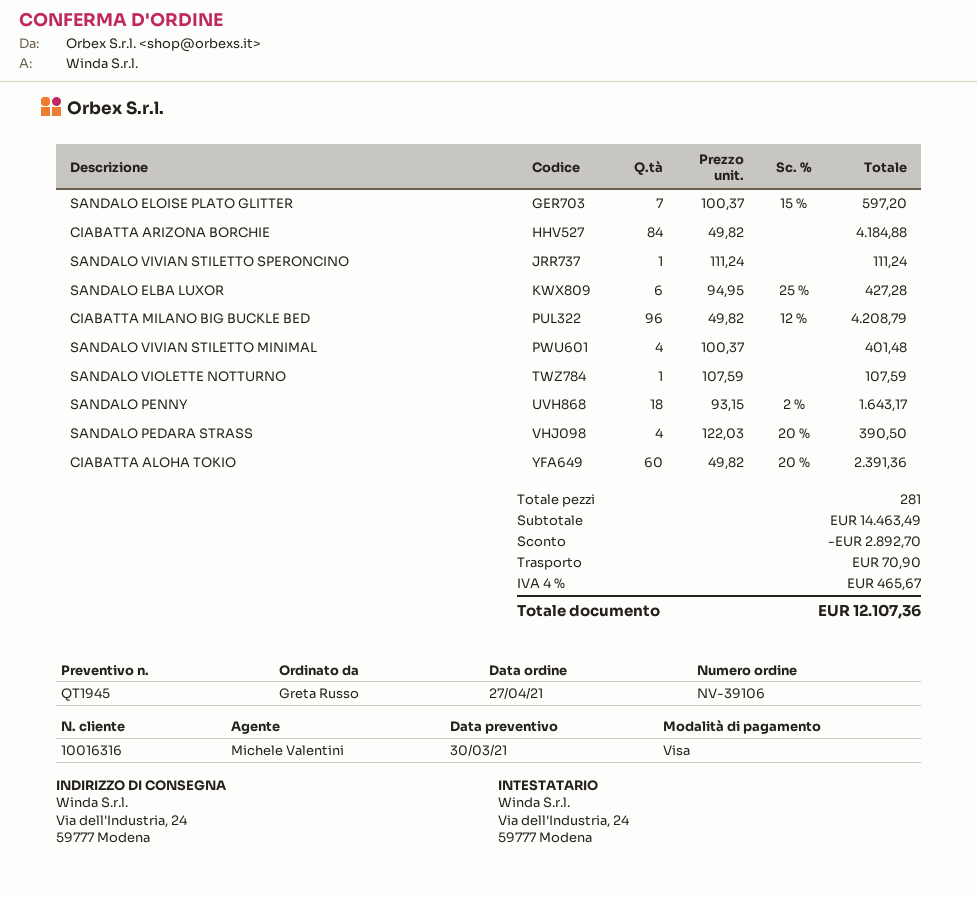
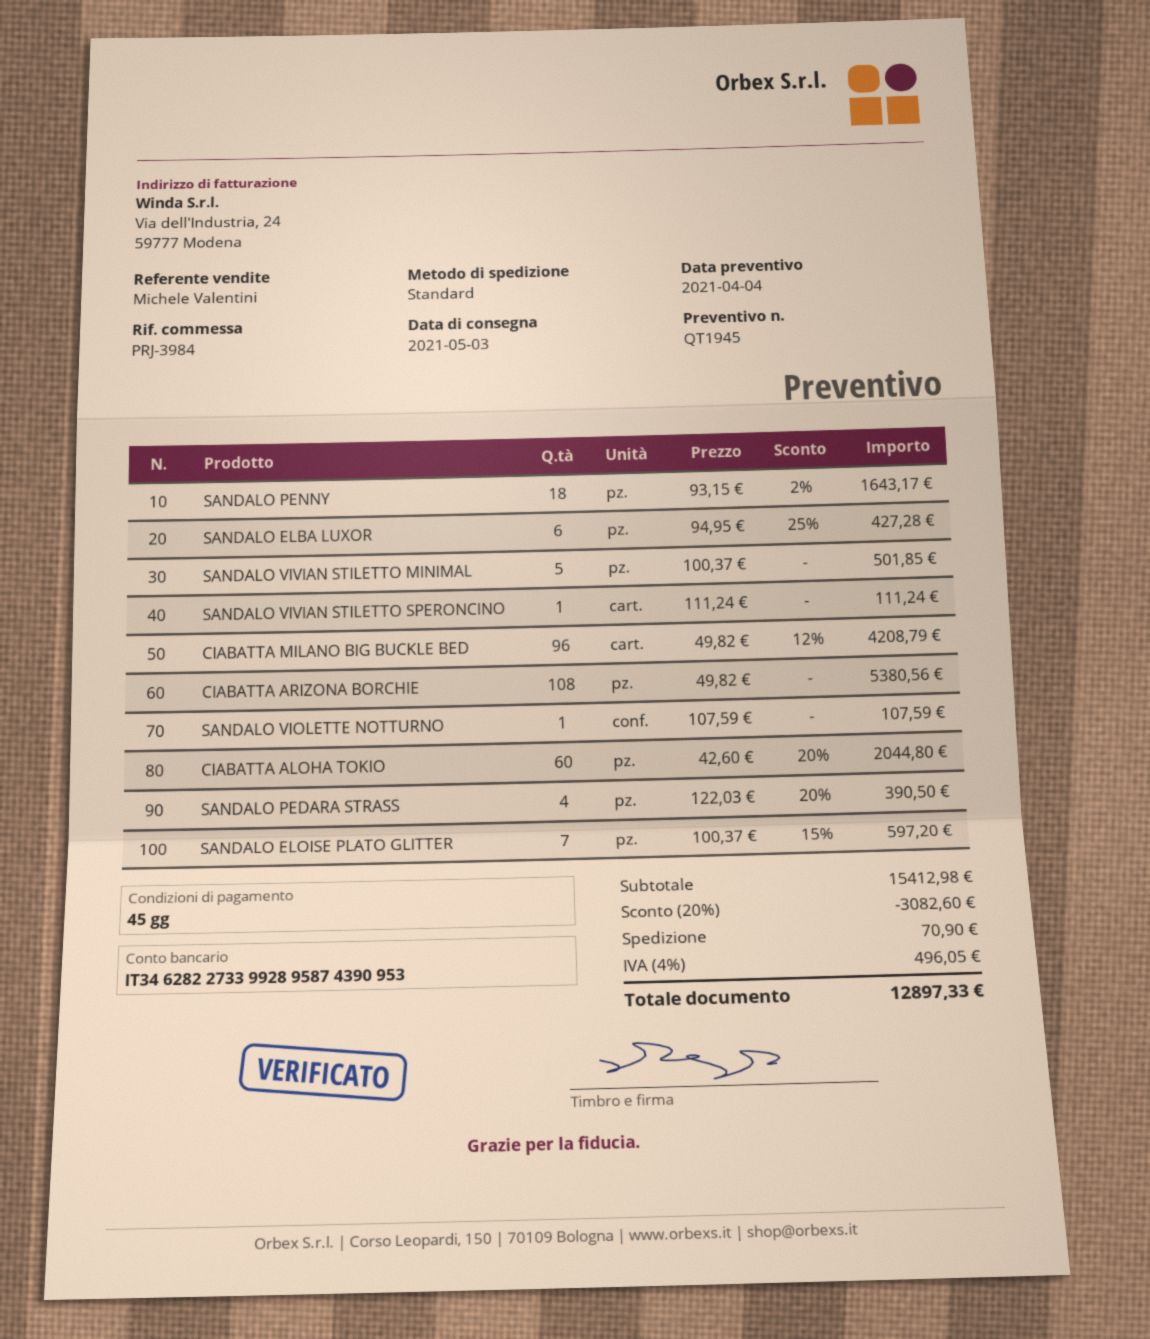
quote date: 2021-03-30 -> 2021-04-04
CIABATTA ARIZONA BORCHIE: 84 x 49.82 = 4184.88 -> 108 x 49.82 = 5380.56
SANDALO VIVIAN STILETTO MINIMAL: 4 x 100.37 = 401.48 -> 5 x 100.37 = 501.85
CIABATTA ALOHA TOKIO: 60 x 49.82 - 20% = 2391.36 -> 60 x 42.60 - 20% = 2044.80
subtotal: 14463.49 -> 15412.98
discount: 2892.70 -> 3082.60
tax: 4% = 465.67 -> 4% = 496.05
total: 12107.36 -> 12897.33

